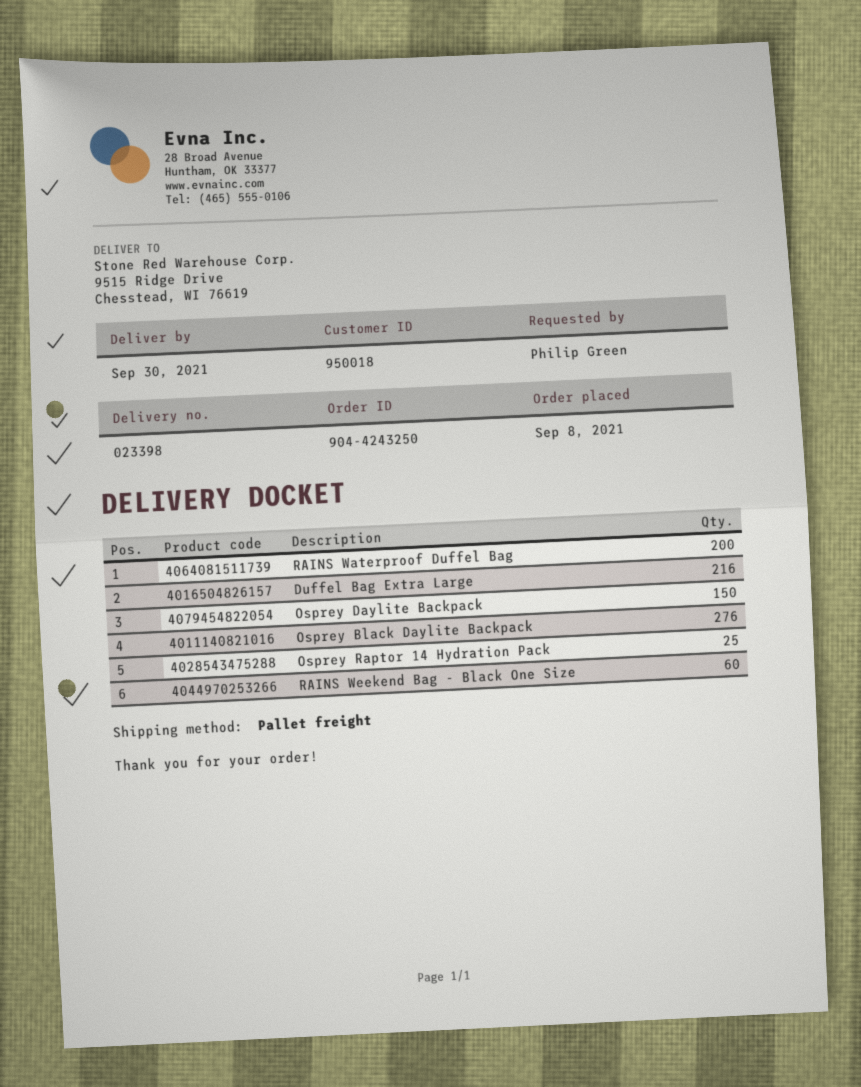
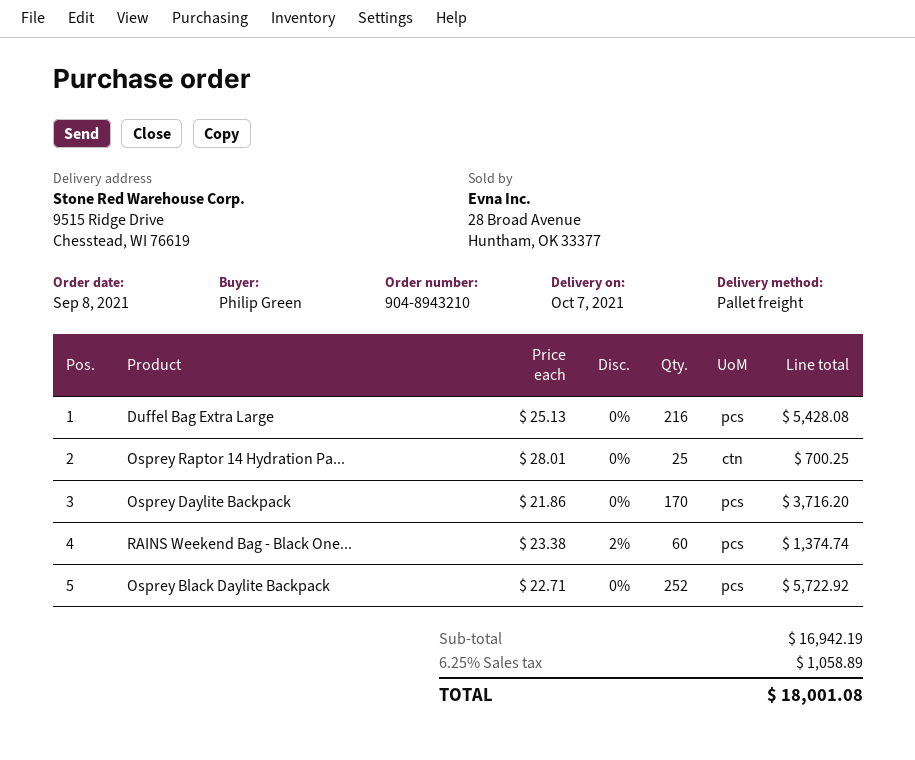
order number: 904-4243250 -> 904-8943210
delivery date: 2021-09-30 -> 2021-10-07
RAINS Waterproof Duffel Bag: 200 -> none
Osprey Daylite Backpack: 150 -> 170
Osprey Black Daylite Backpack: 276 -> 252

